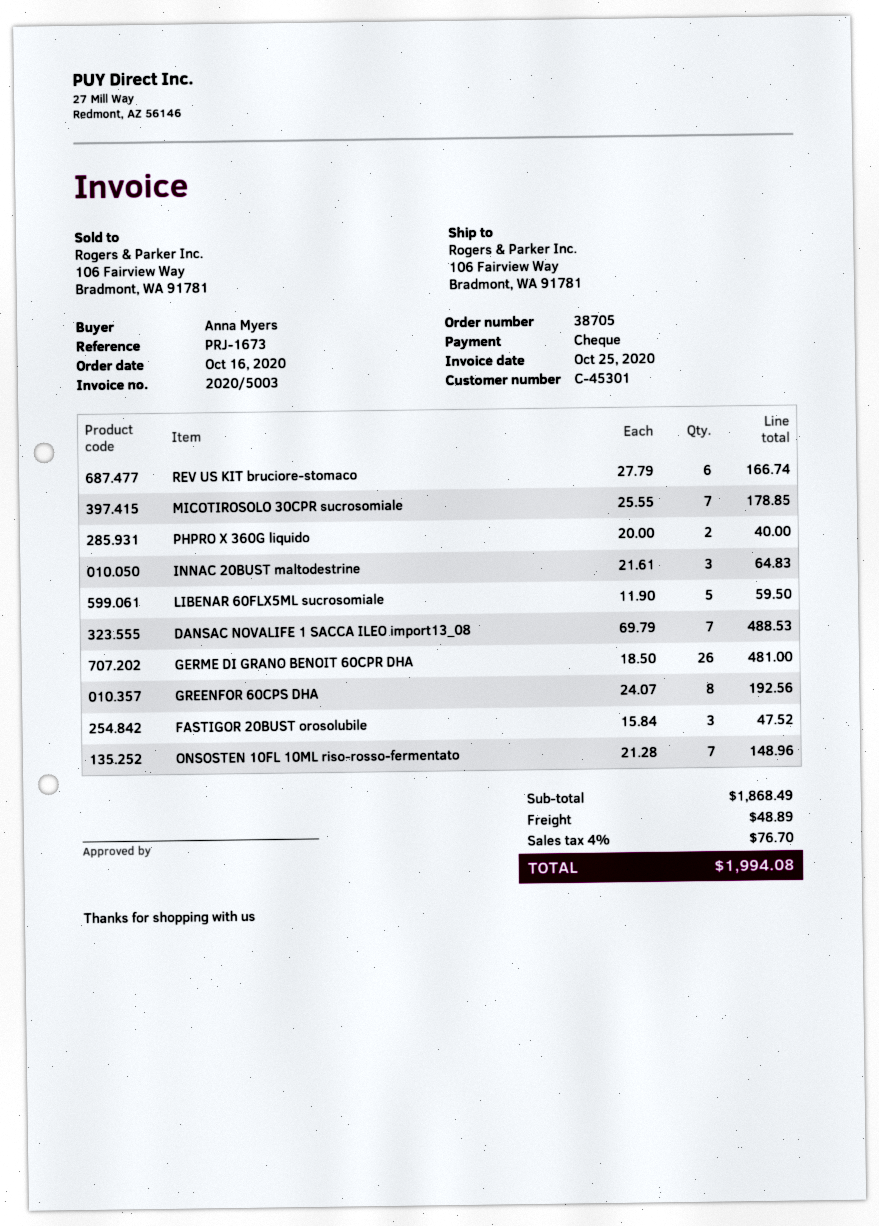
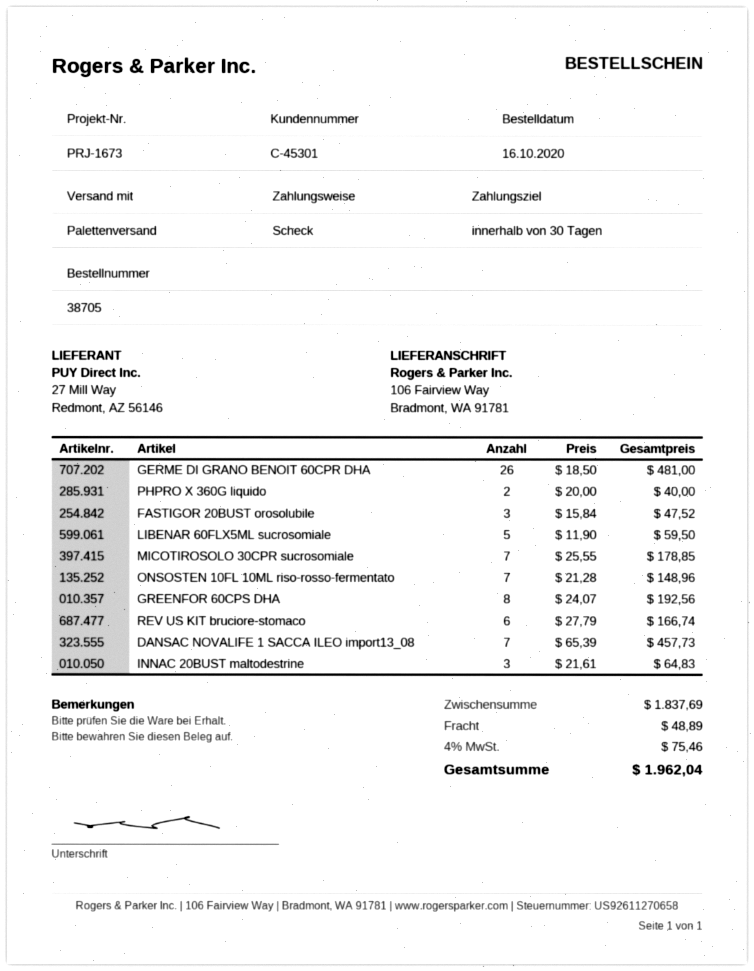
DANSAC NOVALIFE 1 SACCA ILEO import13_08: 7 x 69.79 = 488.53 -> 7 x 65.39 = 457.73
subtotal: 1868.49 -> 1837.69
tax: 4% = 76.70 -> 4% = 75.46
total: 1994.08 -> 1962.04

